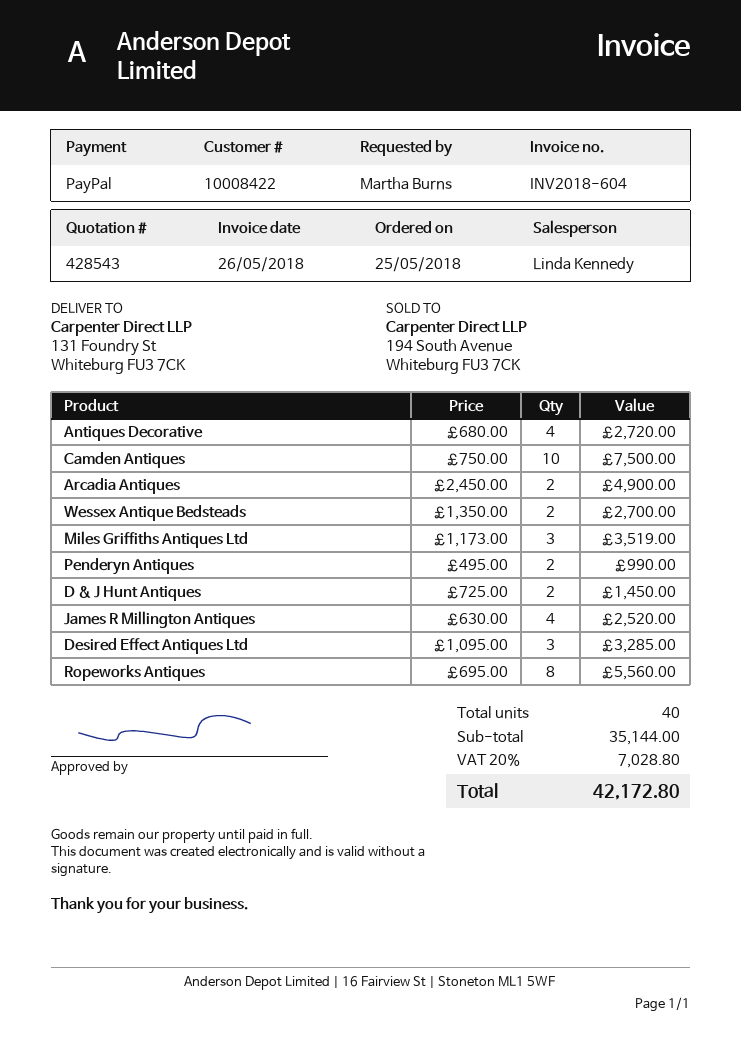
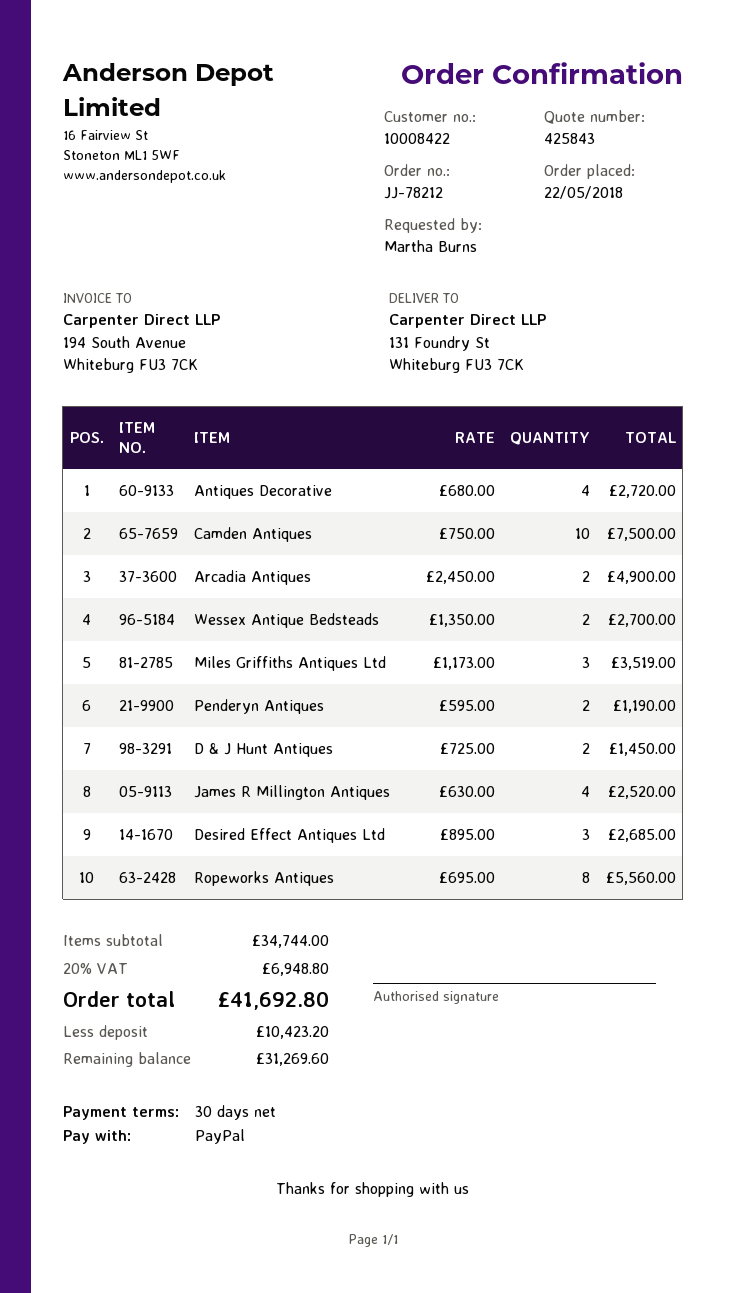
quote number: 428543 -> 425843
order date: 2018-05-25 -> 2018-05-22
Penderyn Antiques: 2 x 495.00 = 990.00 -> 2 x 595.00 = 1190.00
Desired Effect Antiques Ltd: 3 x 1095.00 = 3285.00 -> 3 x 895.00 = 2685.00
subtotal: 35144.00 -> 34744.00
tax: 20% = 7028.80 -> 20% = 6948.80
total: 42172.80 -> 41692.80

